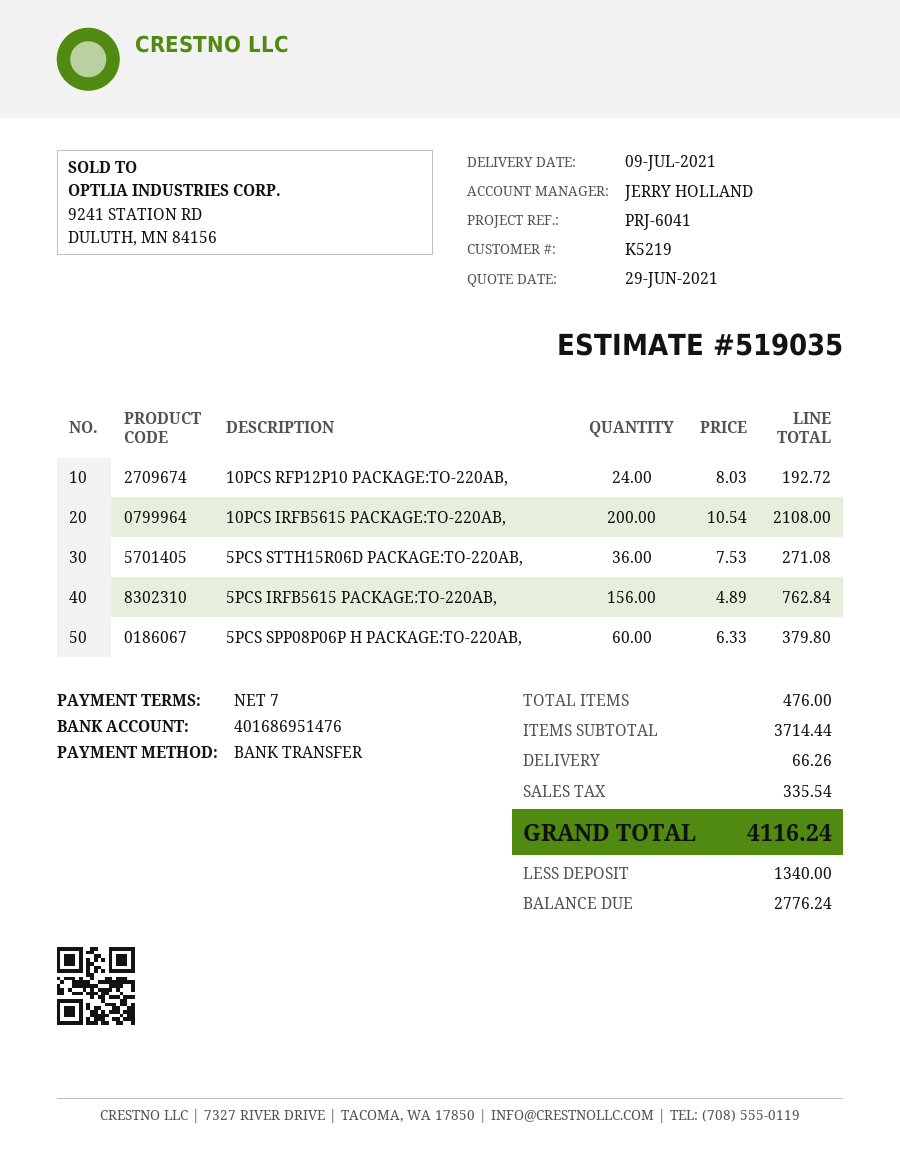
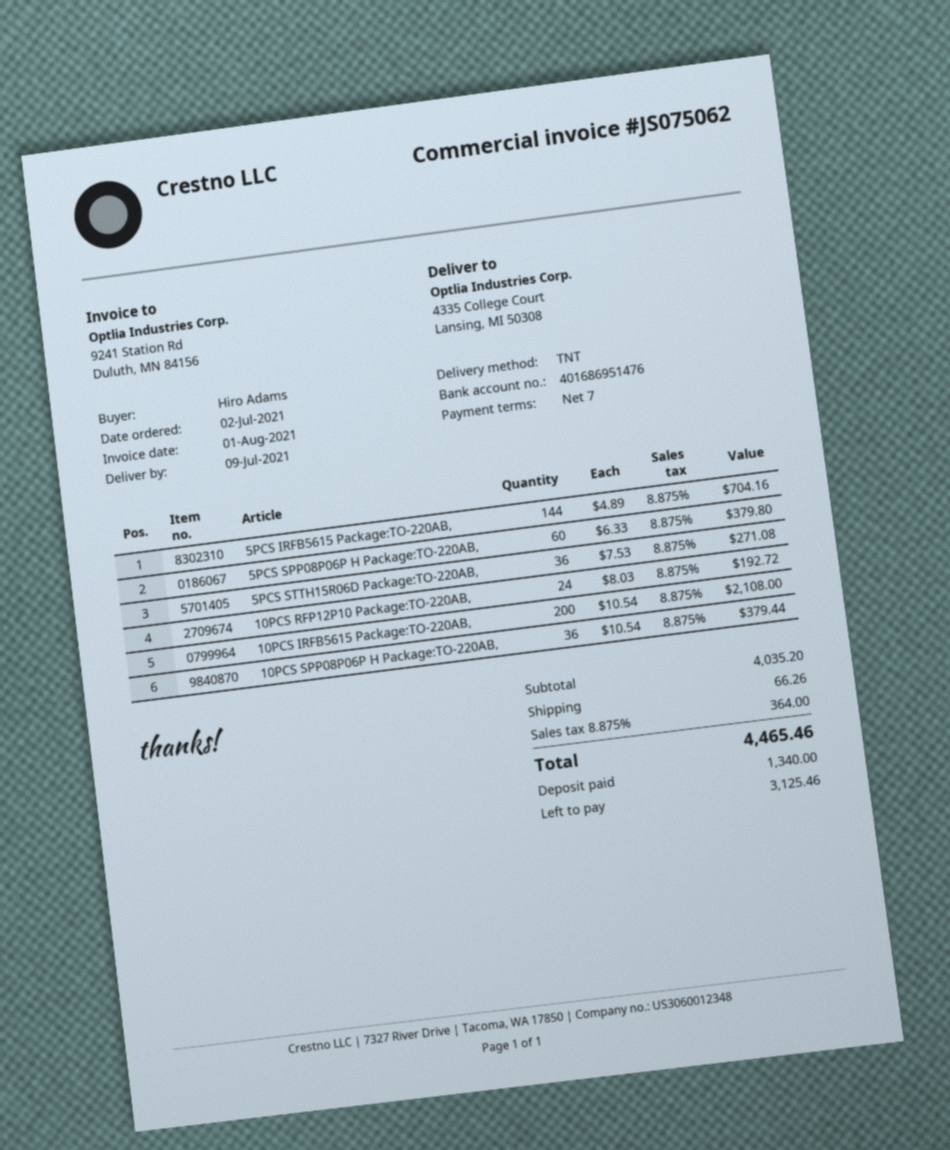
5PCS IRFB5615 PACKAGE:TO-220AB,: 156 x 4.89 = 762.84 -> 144 x 4.89 = 704.16
10PCS SPP08P06P H Package:TO-220AB,: none -> 36 x 10.54 = 379.44
subtotal: 3714.44 -> 4035.20
tax: 335.54 -> 364.00
total: 4116.24 -> 4465.46
balance: 2776.24 -> 3125.46

